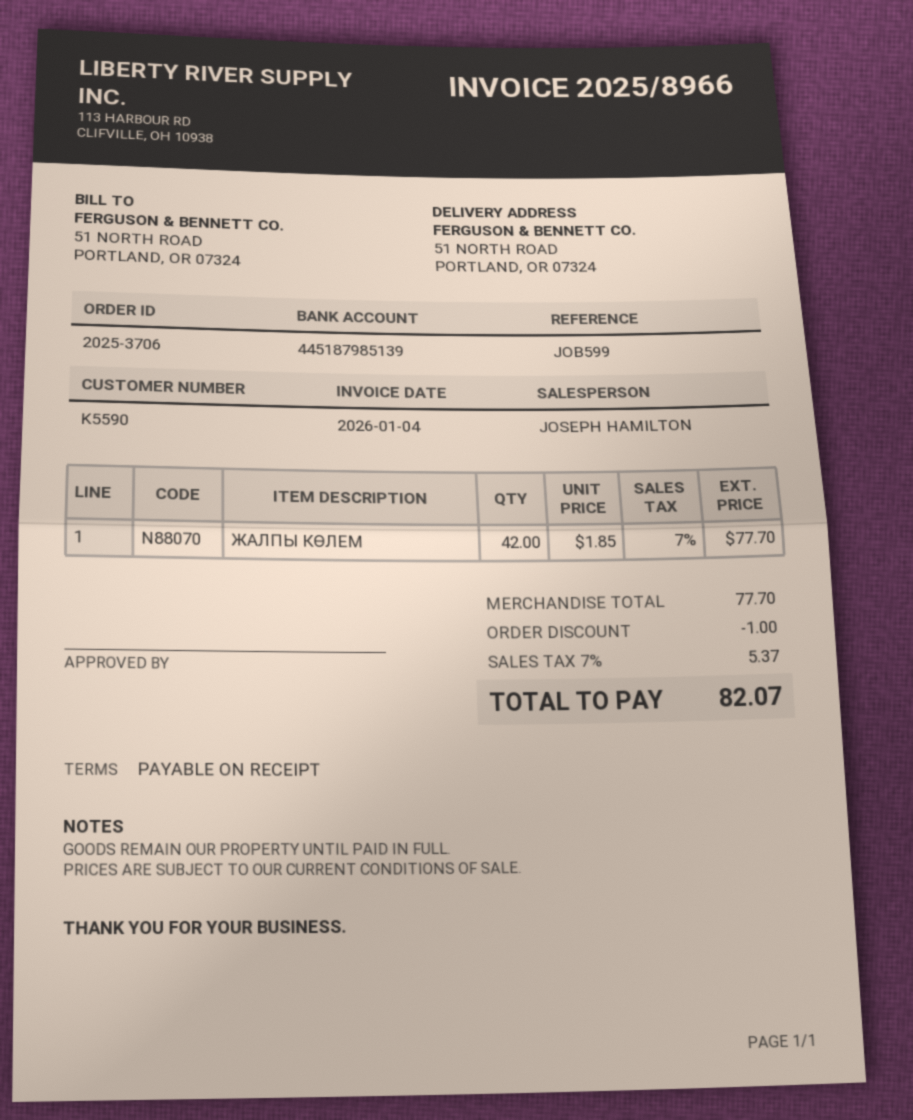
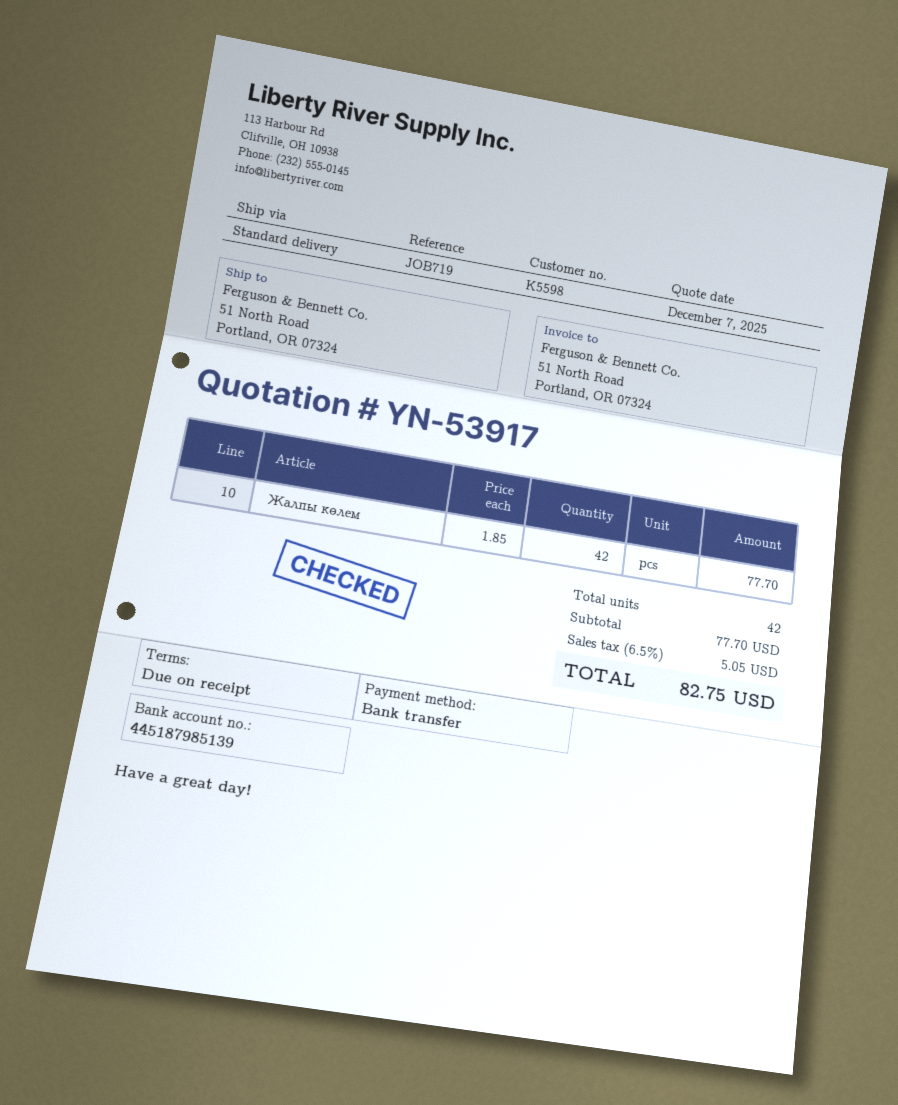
customer number: K5590 -> K5598
reference: JOB599 -> JOB719
discount: 1.00 -> none
tax: 7% = 5.37 -> 6.5% = 5.05
total: 82.07 -> 82.75

